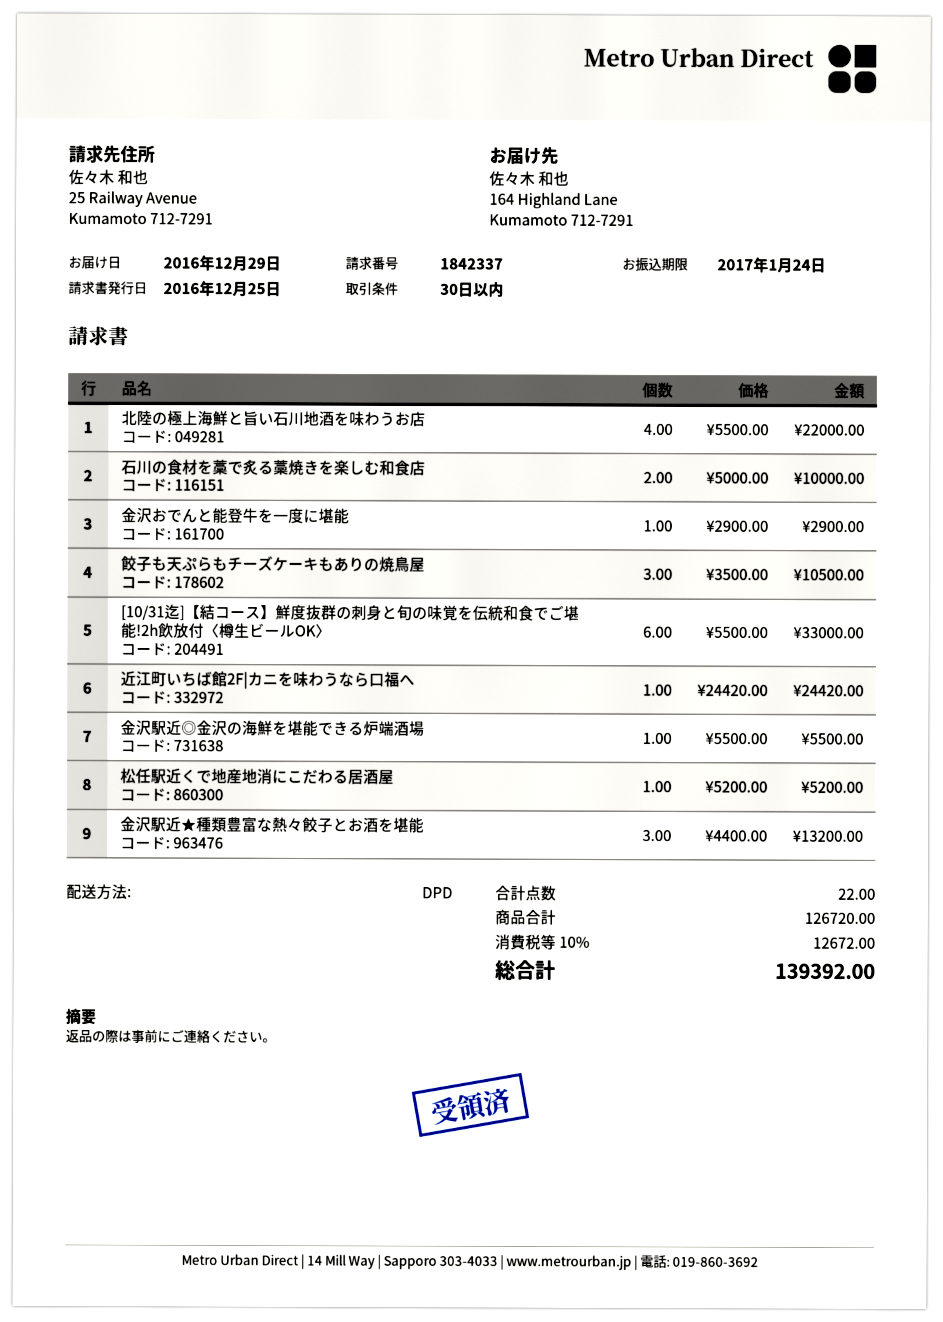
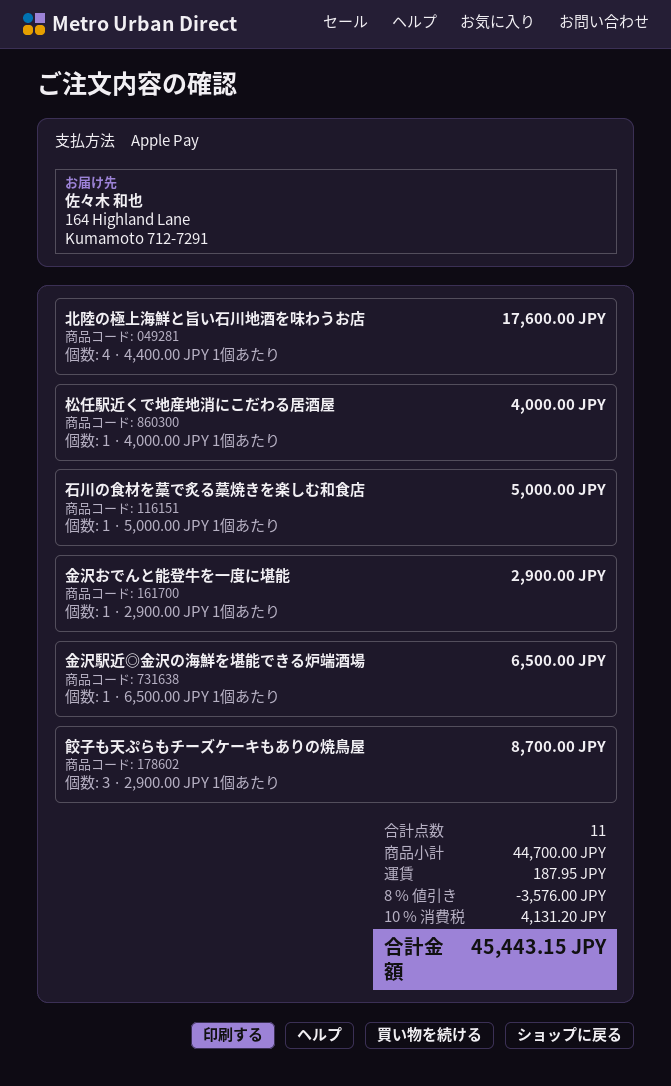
北陸の極上海鮮と旨い石川地酒を味わうお店: 4 x 5500.00 = 22000.00 -> 4 x 4400.00 = 17600.00
石川の食材を藁で炙る藁焼きを楽しむ和食店: 2 x 5000.00 = 10000.00 -> 1 x 5000.00 = 5000.00
餃子も天ぷらもチーズケーキもありの焼鳥屋: 3 x 3500.00 = 10500.00 -> 3 x 2900.00 = 8700.00
[10/31迄]【結コース】鮮度抜群の刺身と旬の味覚を伝統和食でご堪能!2h飲放付〈樽生ビールOK〉: 6 x 5500.00 = 33000.00 -> none
近江町いちば館2F|カニを味わうなら口福へ: 1 x 24420.00 = 24420.00 -> none
金沢駅近◎金沢の海鮮を堪能できる炉端酒場: 1 x 5500.00 = 5500.00 -> 1 x 6500.00 = 6500.00
松任駅近くで地産地消にこだわる居酒屋: 1 x 5200.00 = 5200.00 -> 1 x 4000.00 = 4000.00
金沢駅近★種類豊富な熱々餃子とお酒を堪能: 3 x 4400.00 = 13200.00 -> none
total quantity: 22 -> 11
subtotal: 126720.00 -> 44700.00
discount: none -> 8% = 3576.00
shipping: none -> 187.95
tax: 10% = 12672.00 -> 10% = 4131.20
total: 139392.00 -> 45443.15

